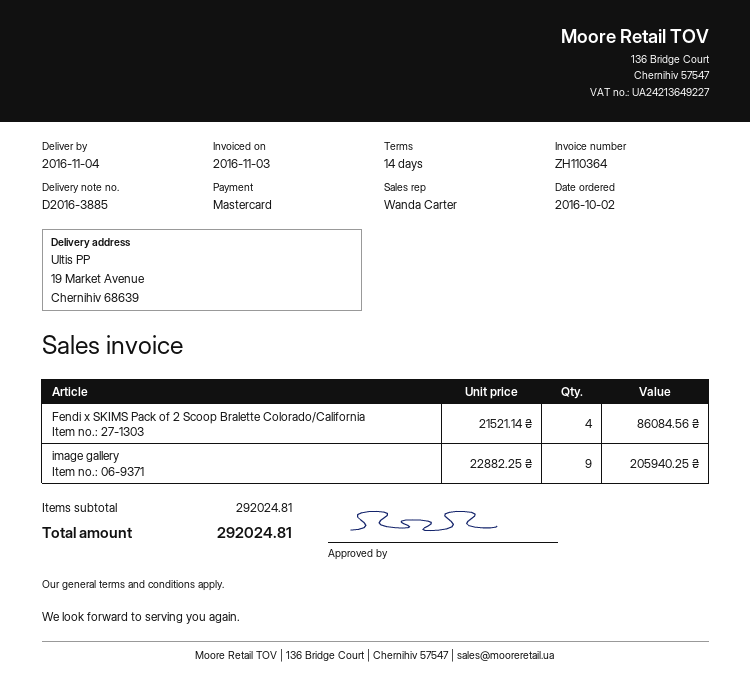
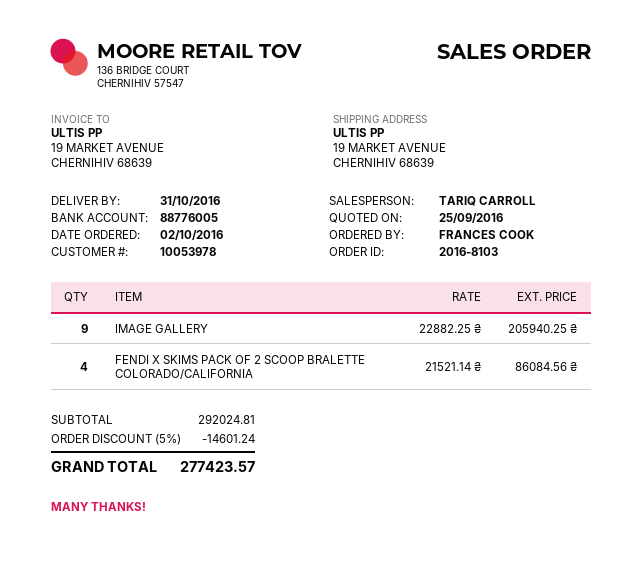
delivery date: 2016-11-04 -> 2016-10-31
sales rep: Wanda Carter -> TARIQ CARROLL
discount: none -> 5% = 14601.24
total: 292024.81 -> 277423.57

